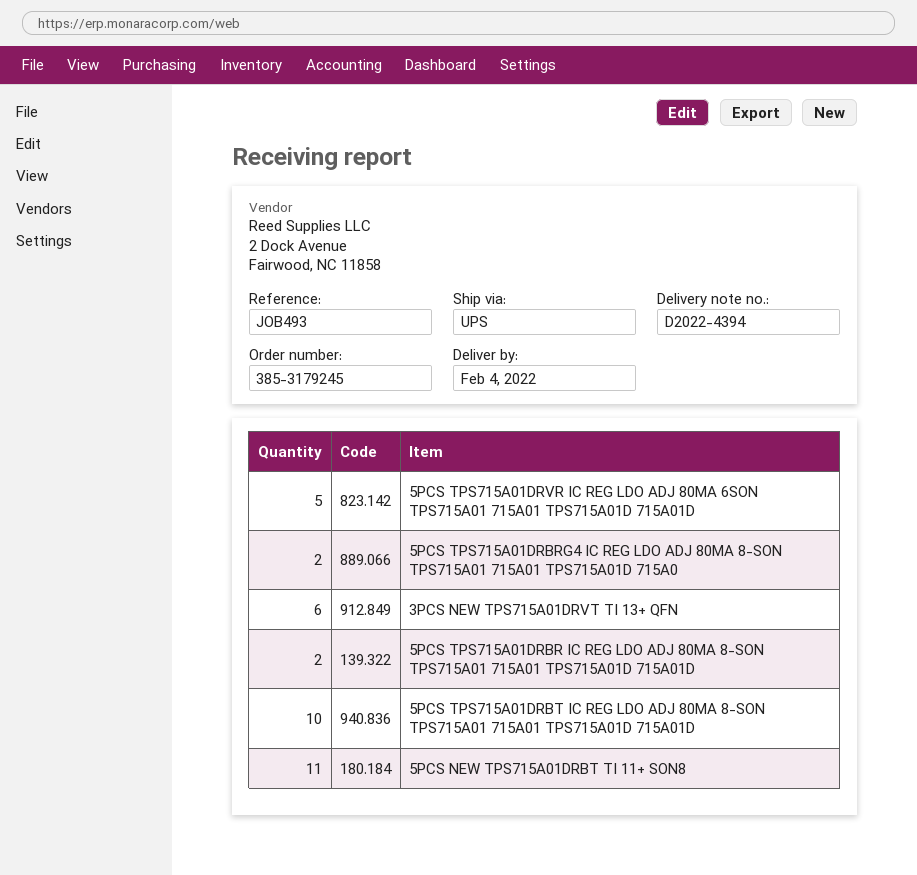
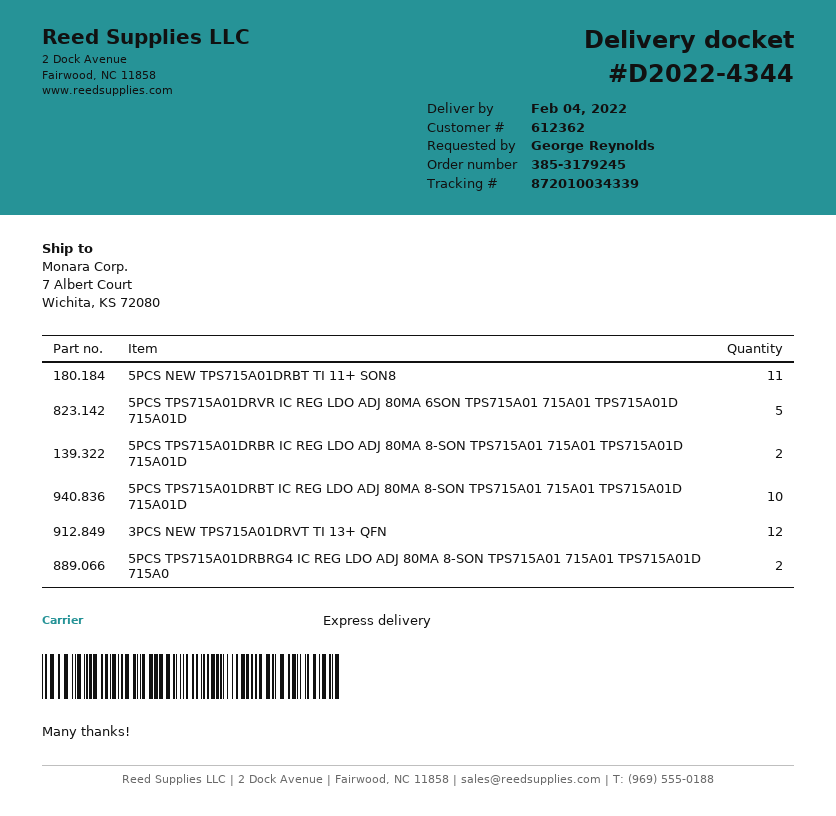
delivery note number: D2022-4394 -> D2022-4344
shipping method: UPS -> express
3PCS NEW TPS715A01DRVT TI 13+ QFN: 6 -> 12

